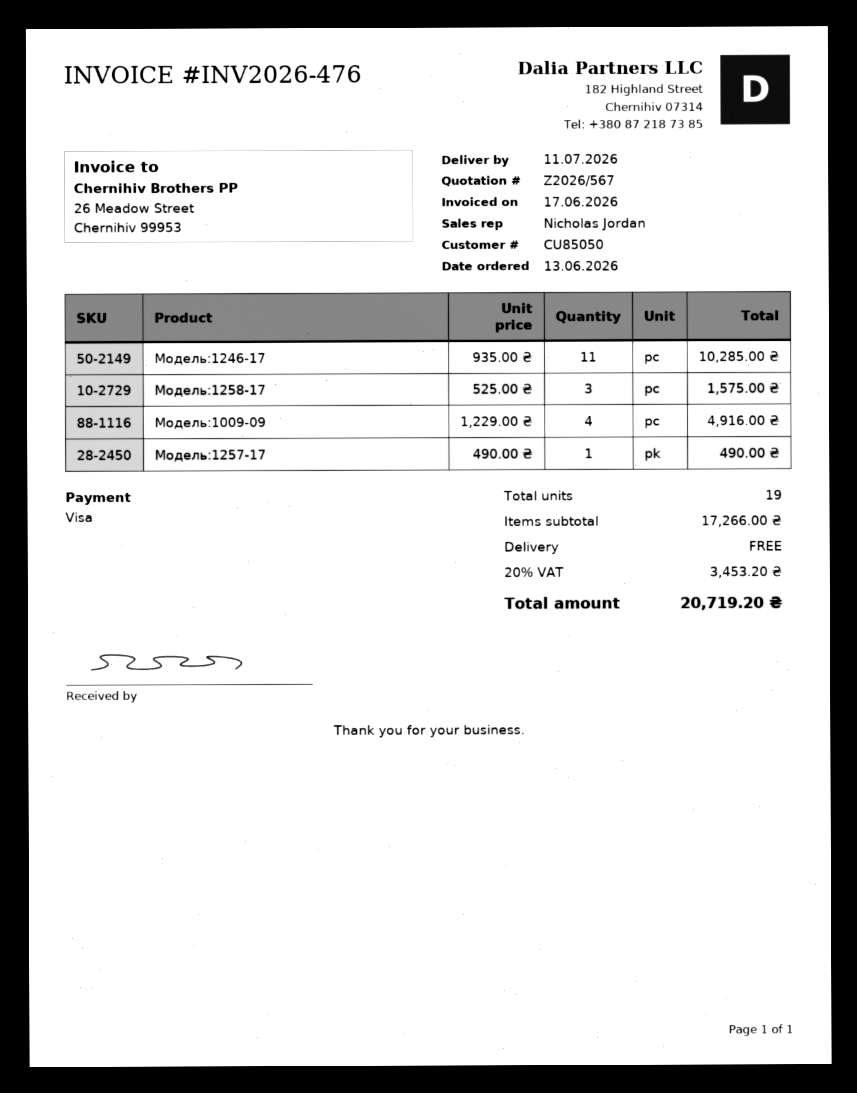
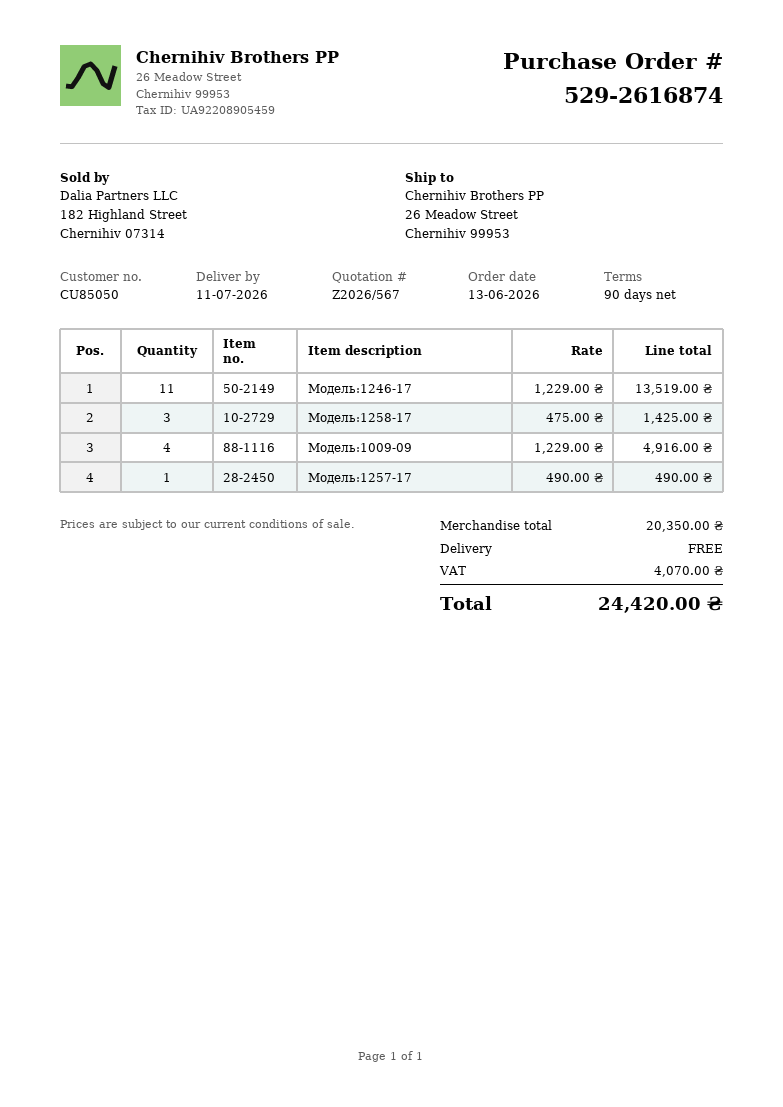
Модель:1246-17: 11 x 935.00 = 10285.00 -> 11 x 1229.00 = 13519.00
Модель:1258-17: 3 x 525.00 = 1575.00 -> 3 x 475.00 = 1425.00
subtotal: 17266.00 -> 20350.00
tax: 3453.20 -> 4070.00
total: 20719.20 -> 24420.00

